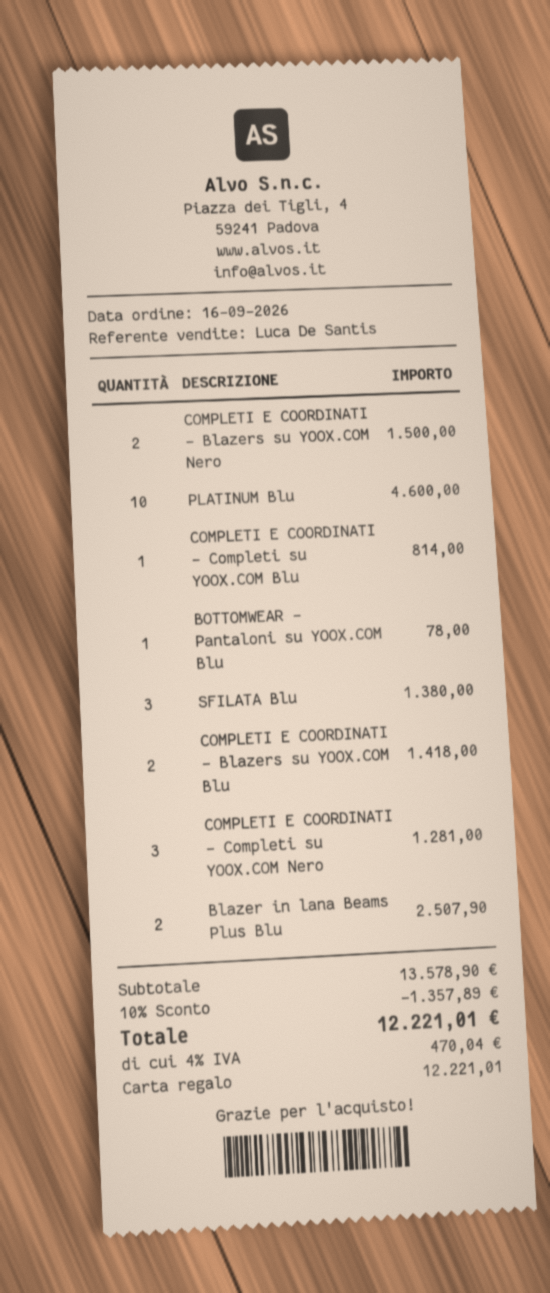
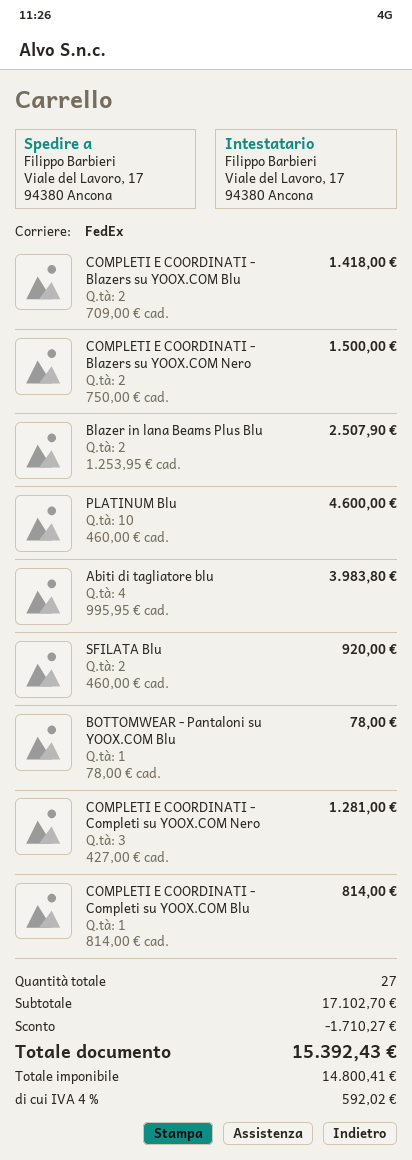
SFILATA Blu: 3 for 1380.00 -> 2 for 920.00
Abiti di tagliatore blu: none -> 4 for 3983.80
subtotal: 13578.90 -> 17102.70
discount: 1357.89 -> 1710.27
tax: 4% = 470.04 -> 4% = 592.02
total: 12221.01 -> 15392.43

